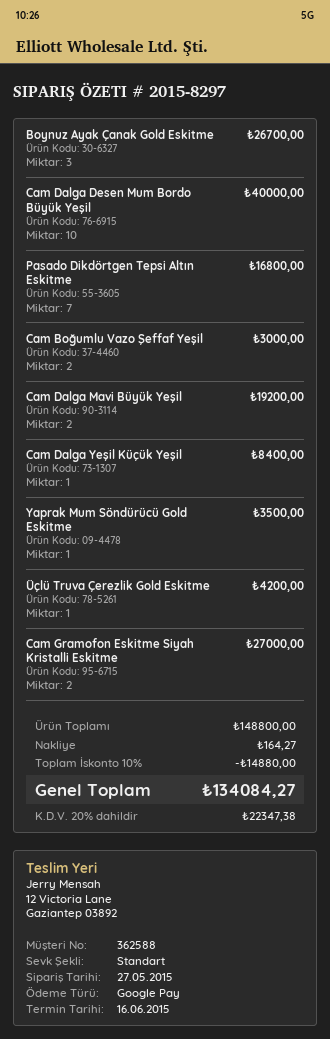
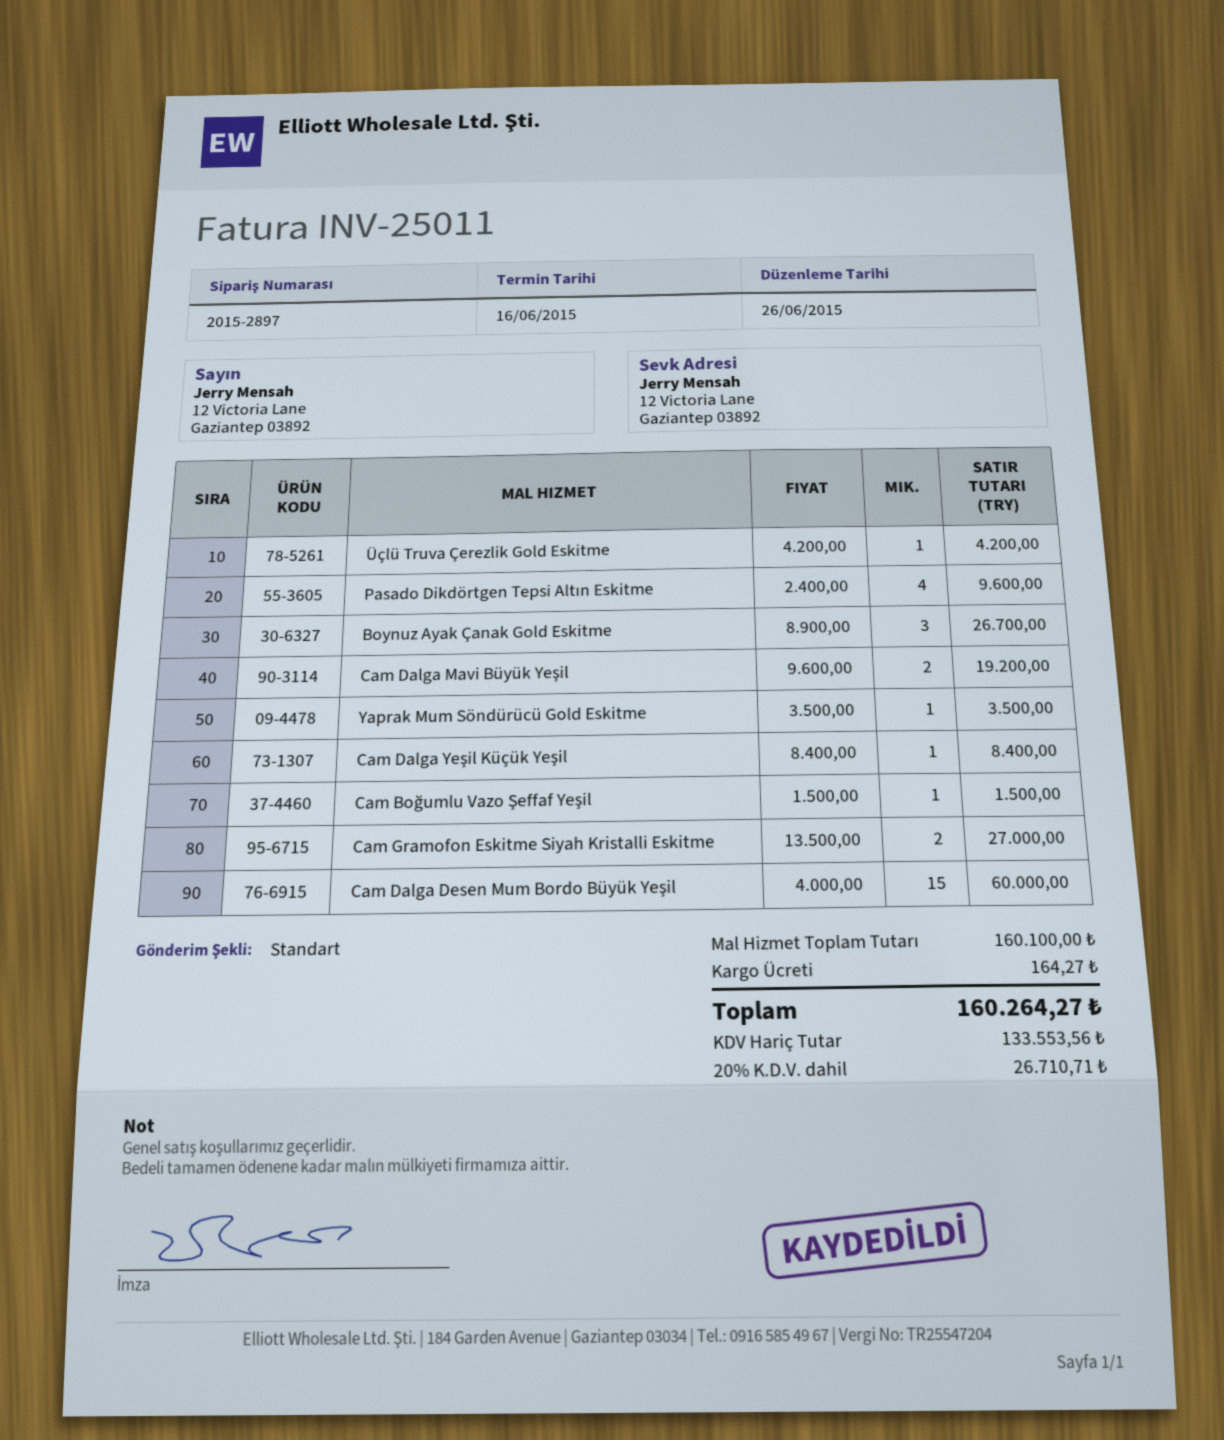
order number: 2015-8297 -> 2015-2897
Cam Dalga Desen Mum Bordo Büyük Yeşil: 10 for 40000.00 -> 15 for 60000.00
Pasado Dikdörtgen Tepsi Altın Eskitme: 7 for 16800.00 -> 4 for 9600.00
Cam Boğumlu Vazo Şeffaf Yeşil: 2 for 3000.00 -> 1 for 1500.00
subtotal: 148800.00 -> 160100.00
discount: 10% = 14880.00 -> none
tax: 20% = 22347.38 -> 20% = 26710.71
total: 134084.27 -> 160264.27

